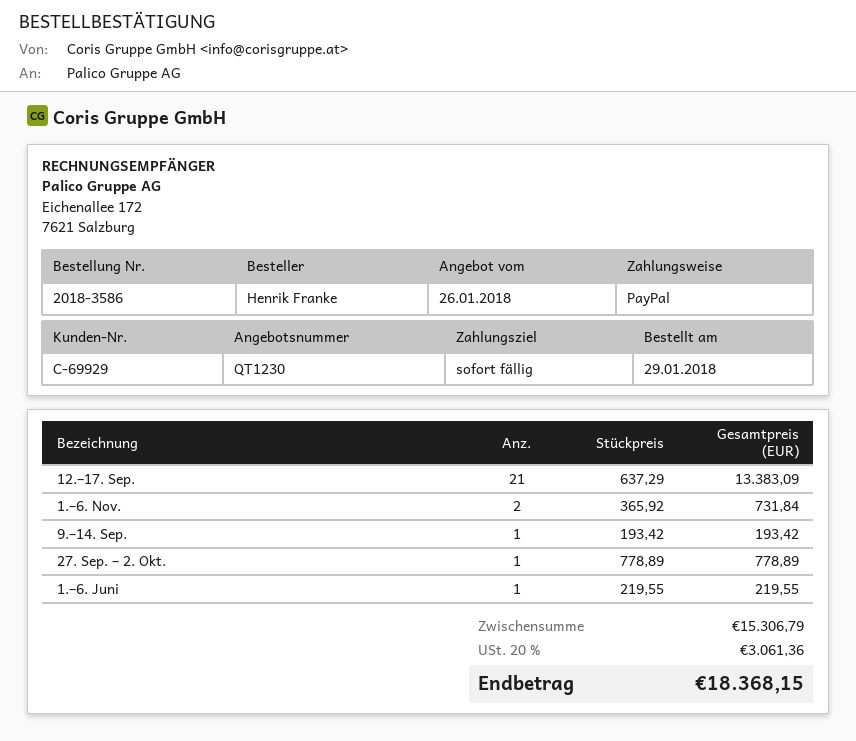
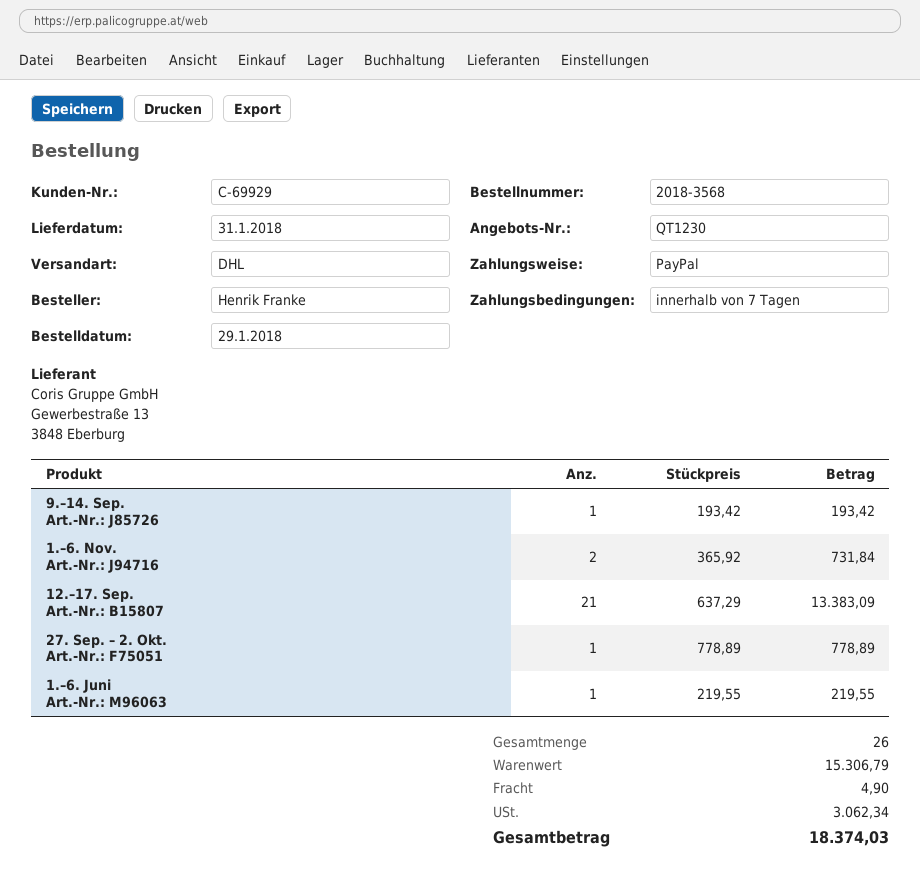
order number: 2018-3586 -> 2018-3568
payment terms: on receipt -> 7 days
shipping: none -> 4.90
tax: 3061.36 -> 3062.34
total: 18368.15 -> 18374.03

